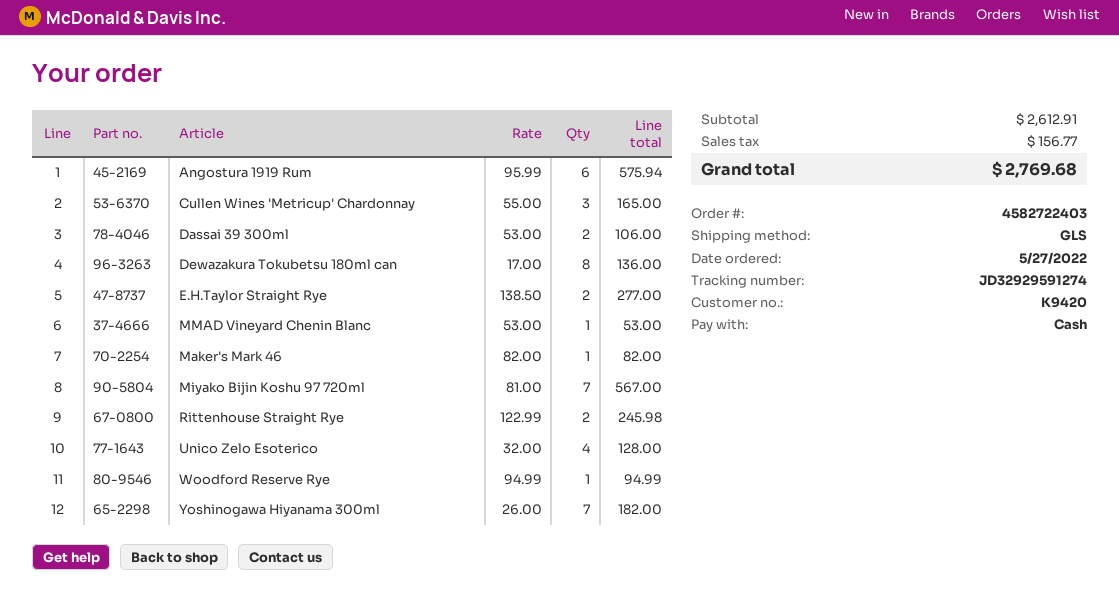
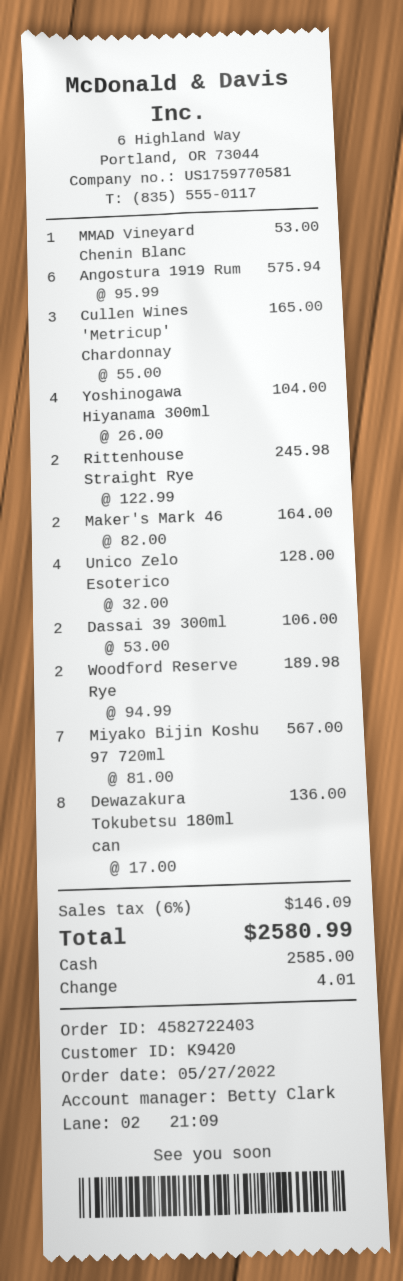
E.H.Taylor Straight Rye: 2 x 138.50 = 277.00 -> none
Maker's Mark 46: 1 x 82.00 = 82.00 -> 2 x 82.00 = 164.00
Woodford Reserve Rye: 1 x 94.99 = 94.99 -> 2 x 94.99 = 189.98
Yoshinogawa Hiyanama 300ml: 7 x 26.00 = 182.00 -> 4 x 26.00 = 104.00
tax: 156.77 -> 146.09
total: 2769.68 -> 2580.99

